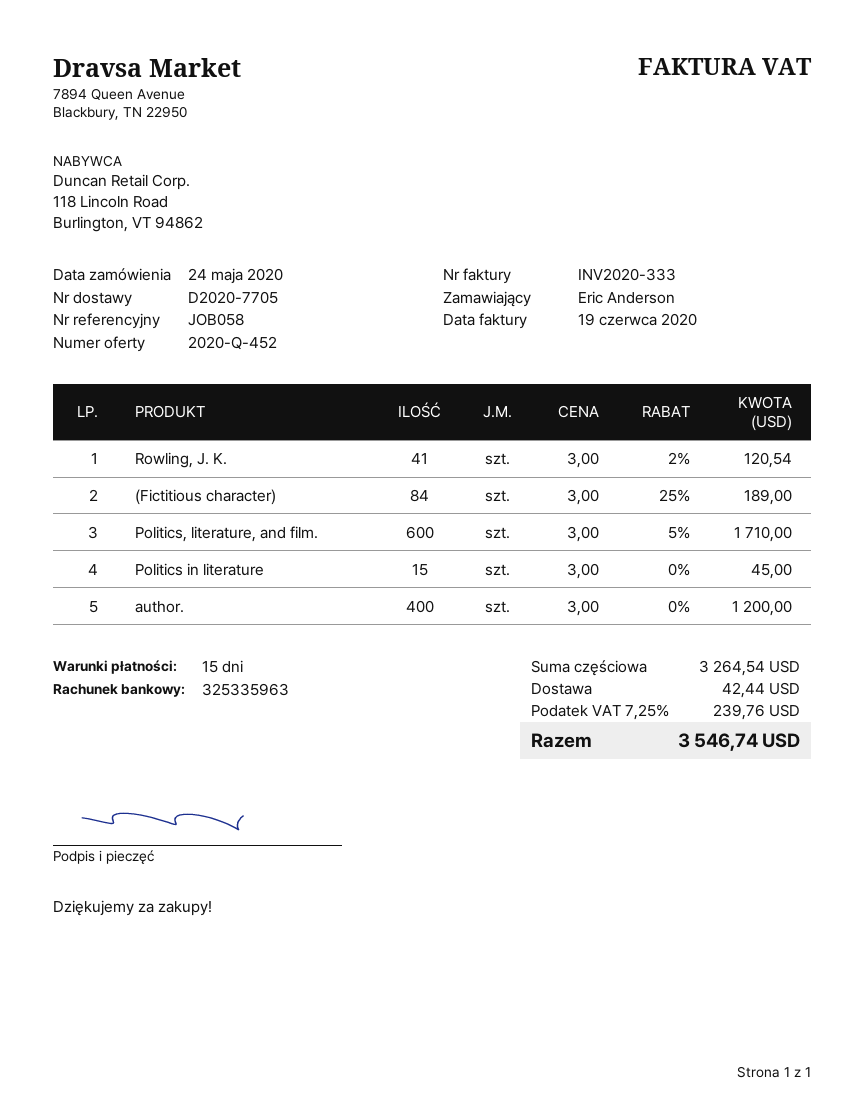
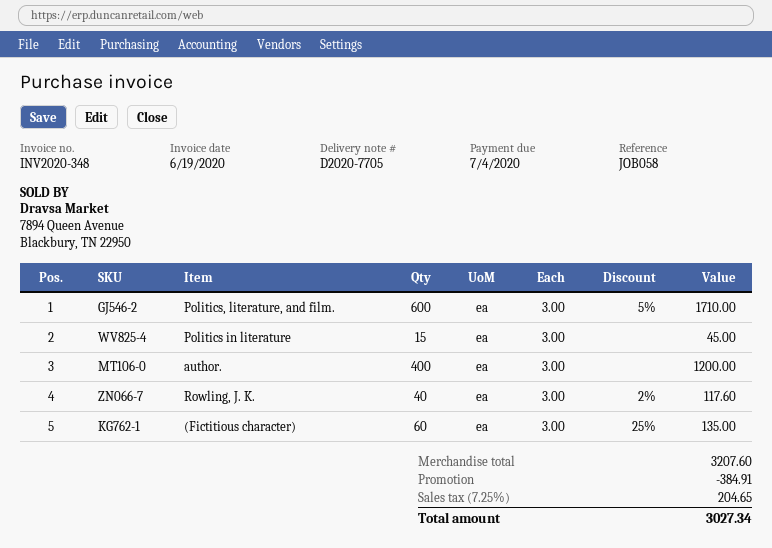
invoice number: INV2020-333 -> INV2020-348
Rowling, J. K.: 41 x 3.00 - 2% = 120.54 -> 40 x 3.00 - 2% = 117.60
(Fictitious character): 84 x 3.00 - 25% = 189.00 -> 60 x 3.00 - 25% = 135.00
subtotal: 3264.54 -> 3207.60
discount: none -> 384.91
shipping: 42.44 -> none
tax: 7.25% = 239.76 -> 7.25% = 204.65
total: 3546.74 -> 3027.34

